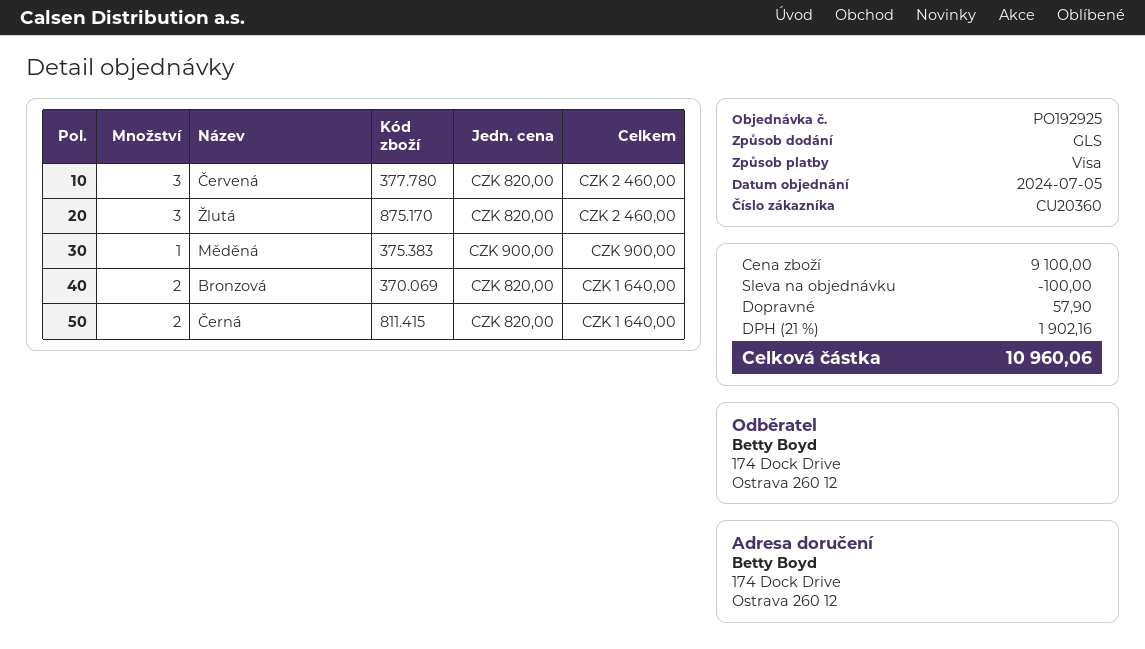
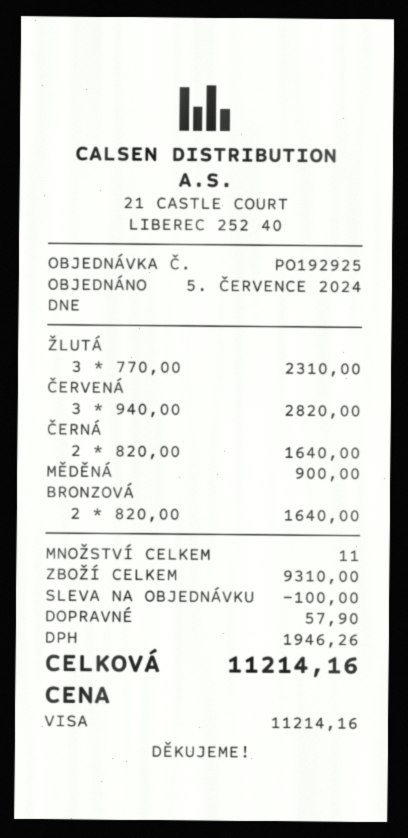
Červená: 3 x 820.00 = 2460.00 -> 3 x 940.00 = 2820.00
Žlutá: 3 x 820.00 = 2460.00 -> 3 x 770.00 = 2310.00
subtotal: 9100.00 -> 9310.00
tax: 1902.16 -> 1946.26
total: 10960.06 -> 11214.16

